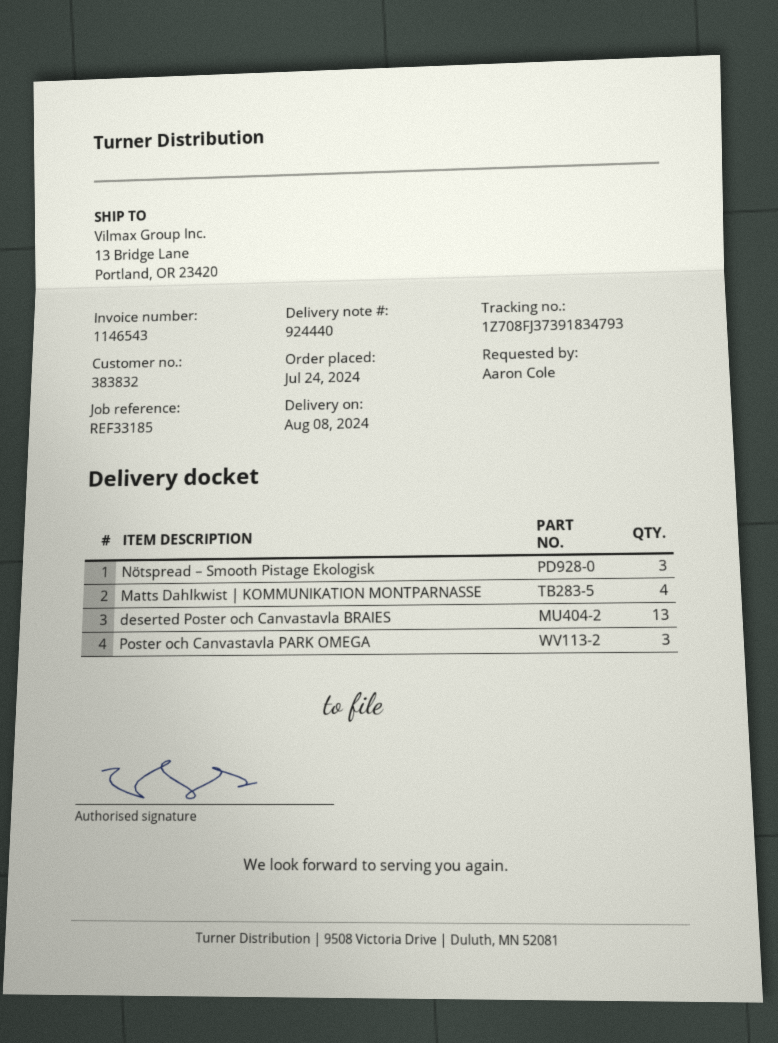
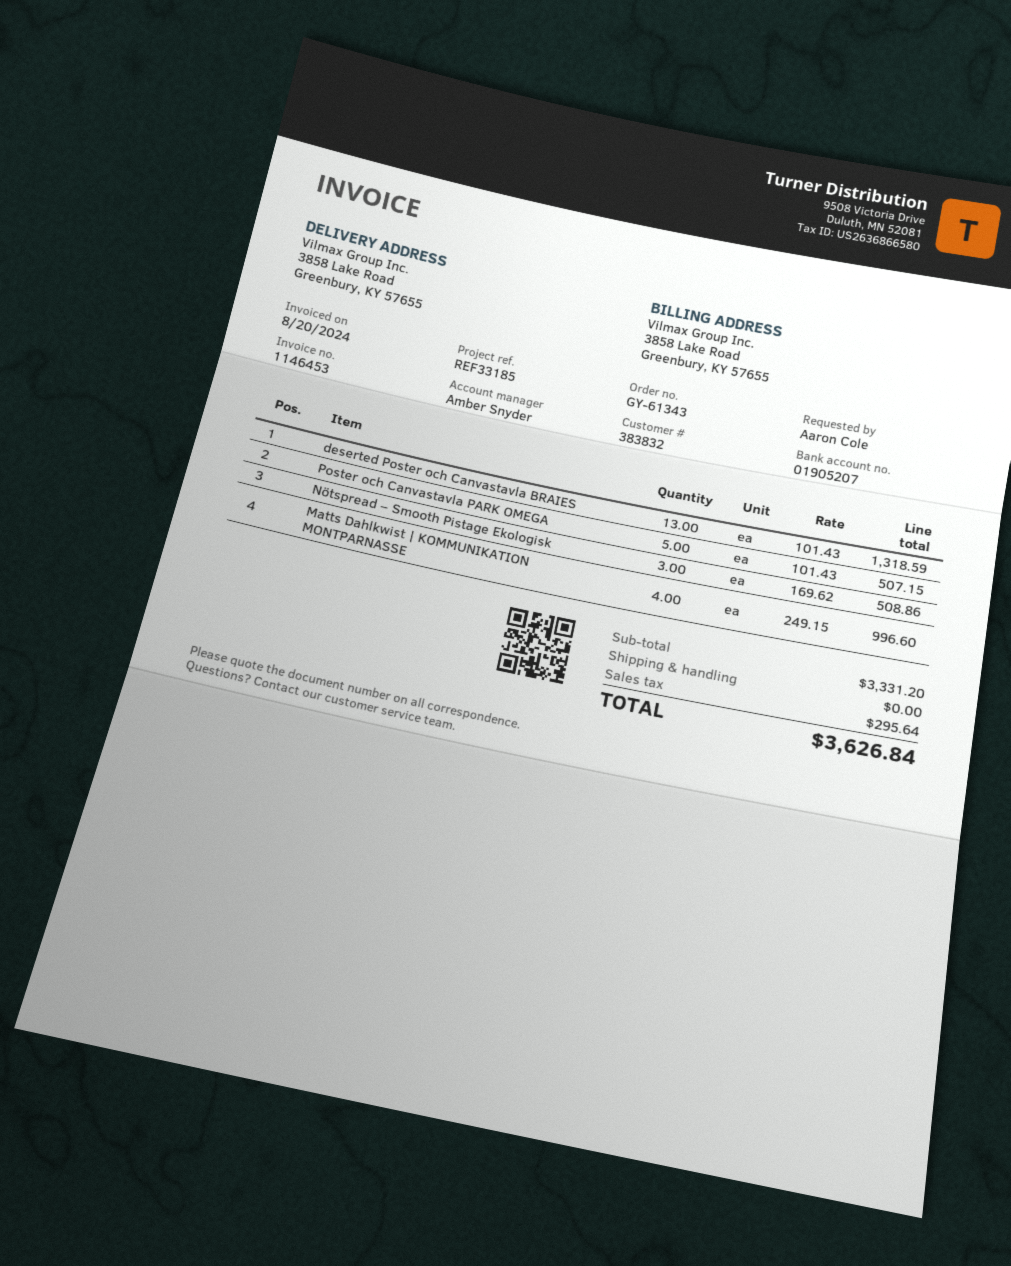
invoice number: 1146543 -> 1146453
ship to: 13 Bridge Lane, Portland, OR 23420 -> 3858 Lake Road, Greenbury, KY 57655
Poster och Canvastavla PARK OMEGA: 3 -> 5

